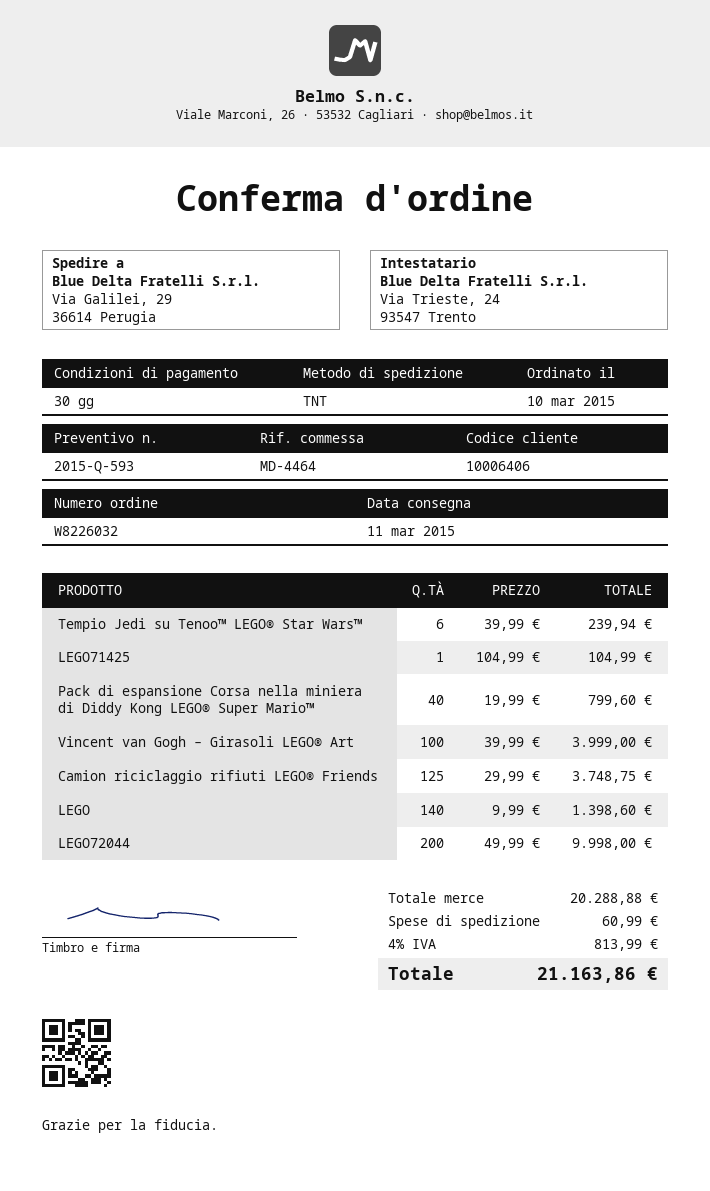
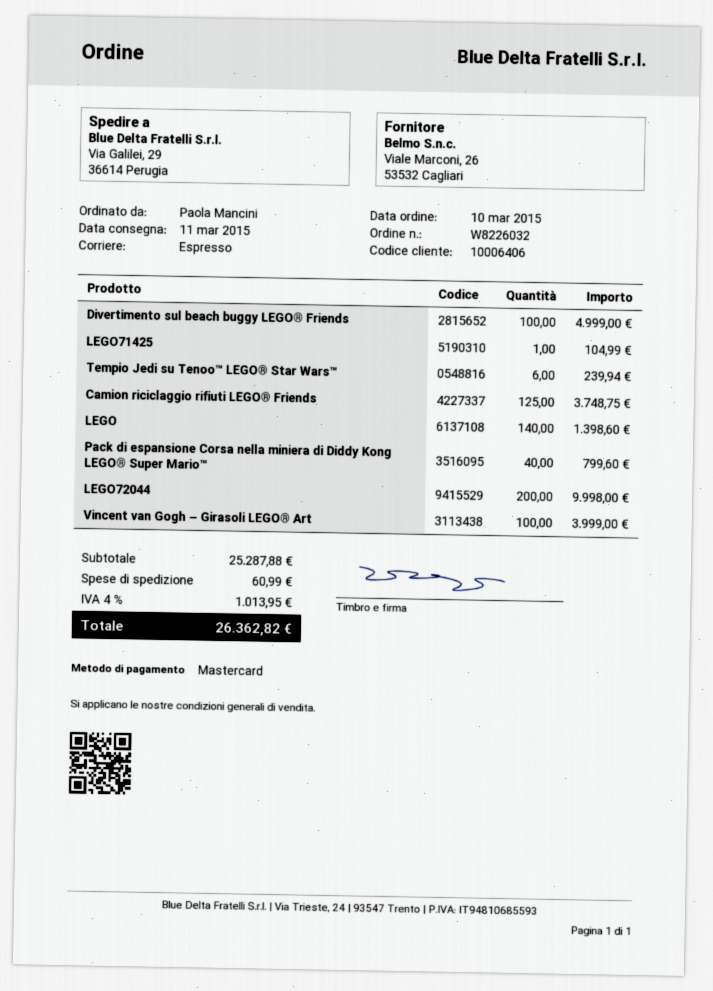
shipping method: TNT -> express
Divertimento sul beach buggy LEGO® Friends: none -> 100 for 4999.00
subtotal: 20288.88 -> 25287.88
tax: 4% = 813.99 -> 4% = 1013.95
total: 21163.86 -> 26362.82

